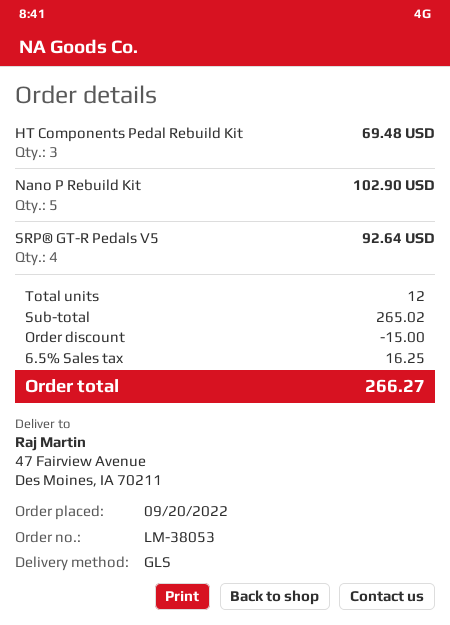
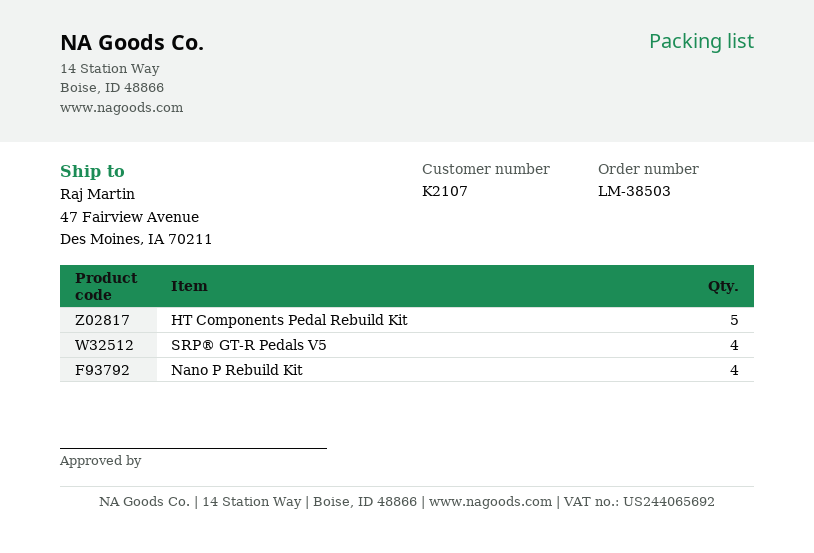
order number: LM-38053 -> LM-38503
HT Components Pedal Rebuild Kit: 3 -> 5
Nano P Rebuild Kit: 5 -> 4

